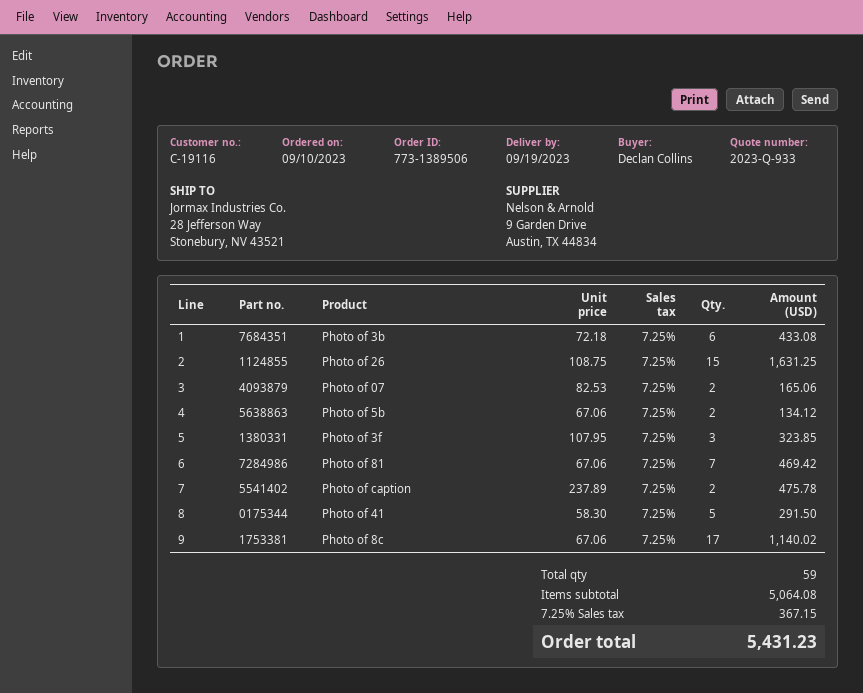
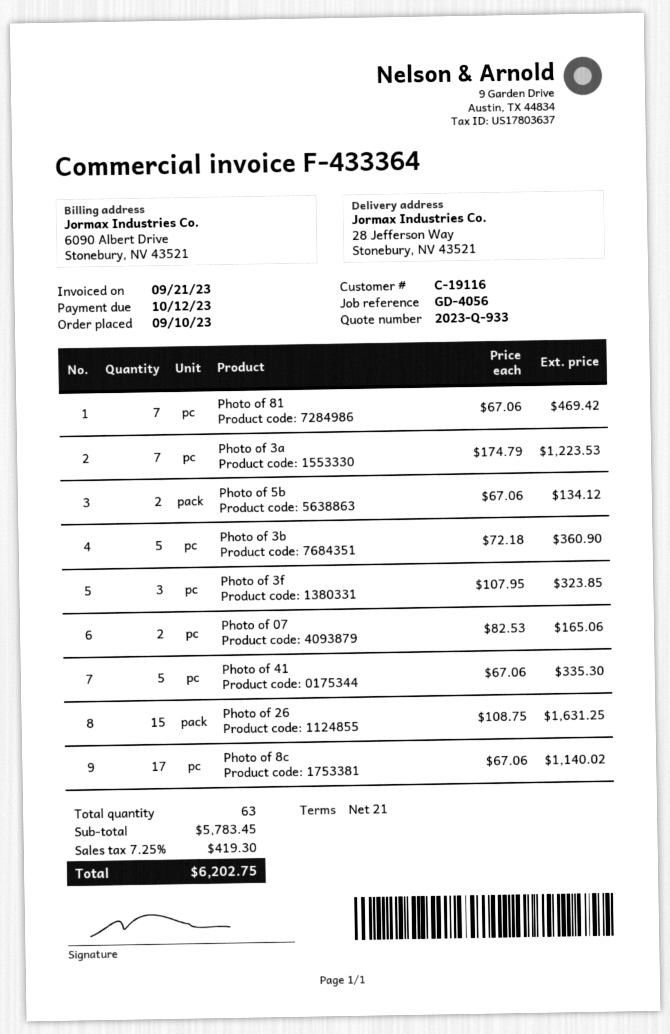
Photo of 3b: 6 x 72.18 = 433.08 -> 5 x 72.18 = 360.90
Photo of caption: 2 x 237.89 = 475.78 -> none
Photo of 41: 5 x 58.30 = 291.50 -> 5 x 67.06 = 335.30
Photo of 3a: none -> 7 x 174.79 = 1223.53
total quantity: 59 -> 63
subtotal: 5064.08 -> 5783.45
tax: 7.25% = 367.15 -> 7.25% = 419.30
total: 5431.23 -> 6202.75

